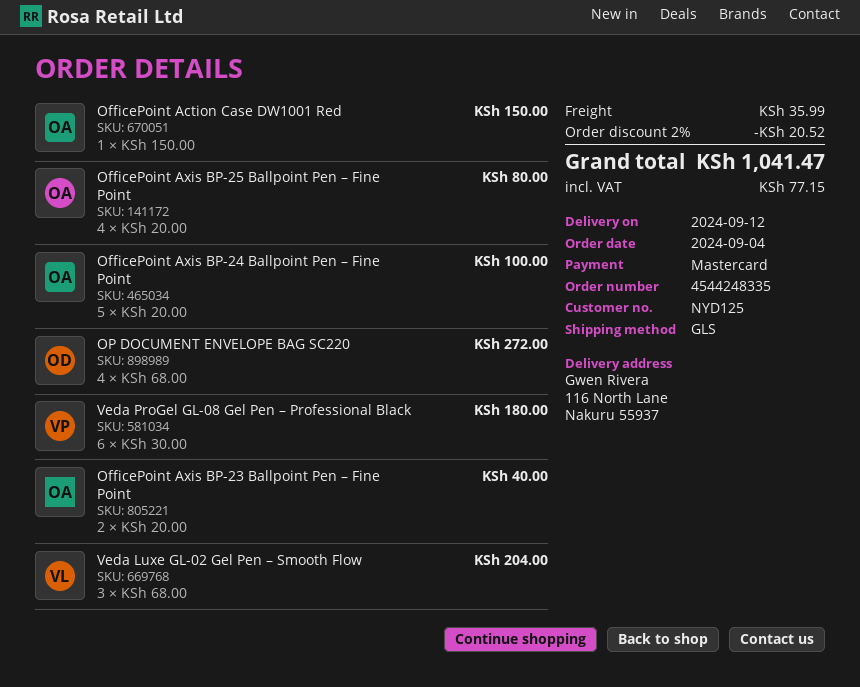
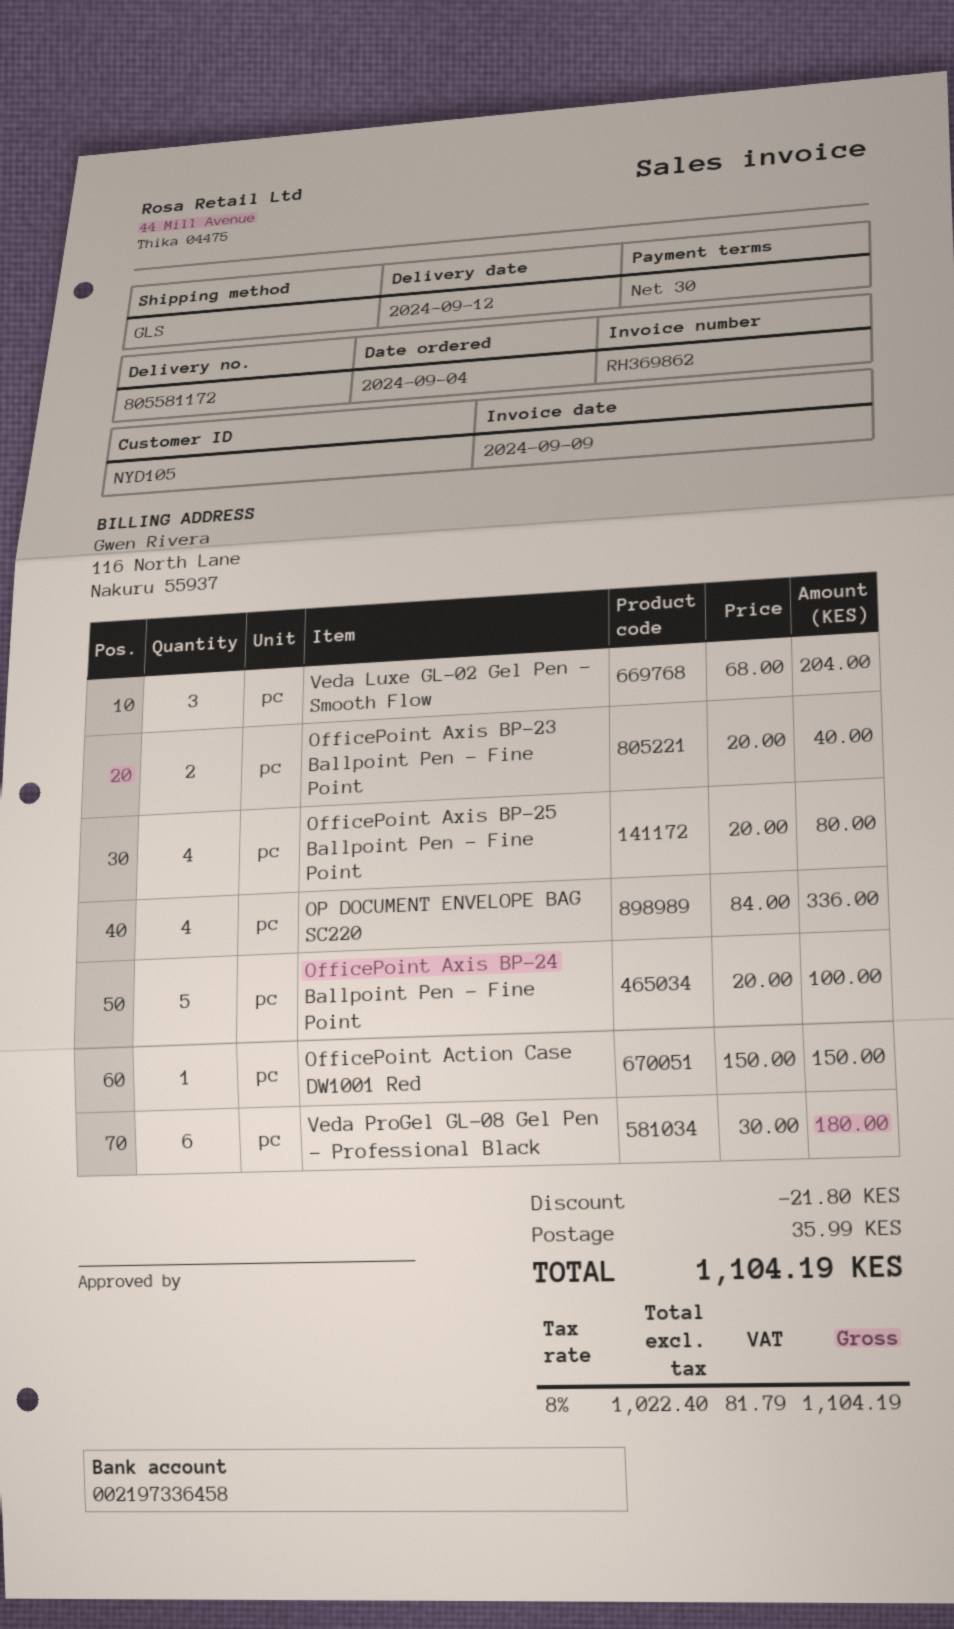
customer number: NYD125 -> NYD105
OP DOCUMENT ENVELOPE BAG SC220: 4 x 68.00 = 272.00 -> 4 x 84.00 = 336.00
discount: 20.52 -> 21.80
tax: 77.15 -> 81.79
total: 1041.47 -> 1104.19

